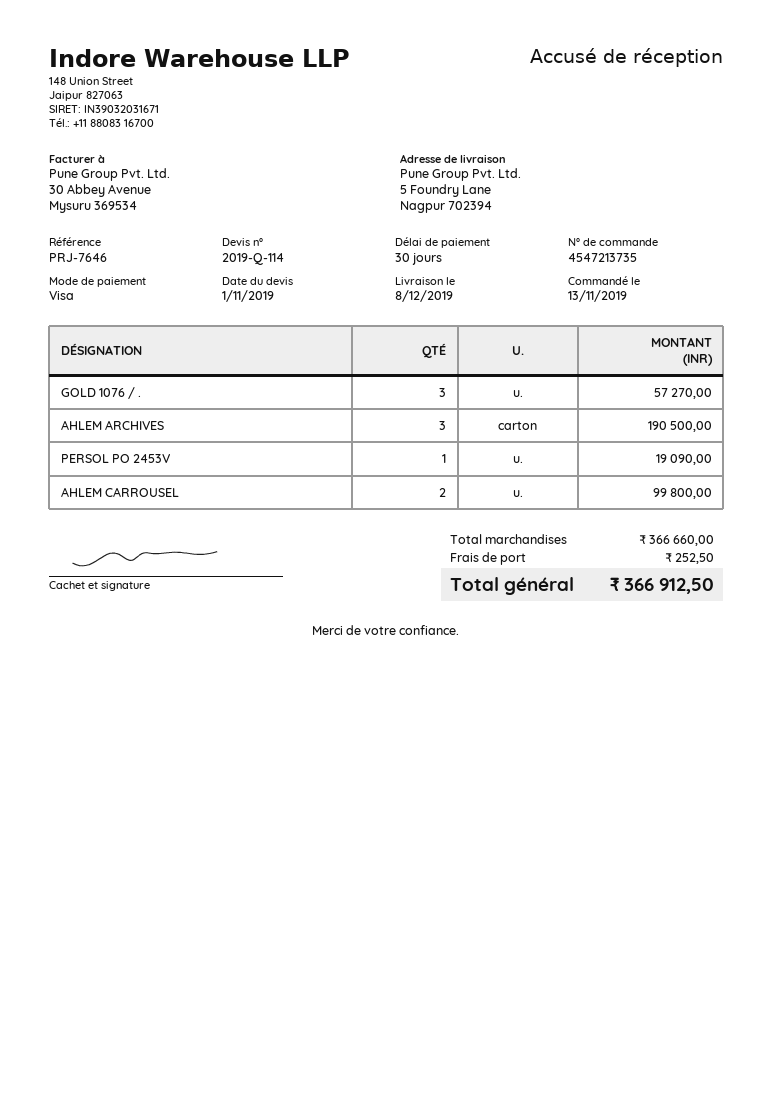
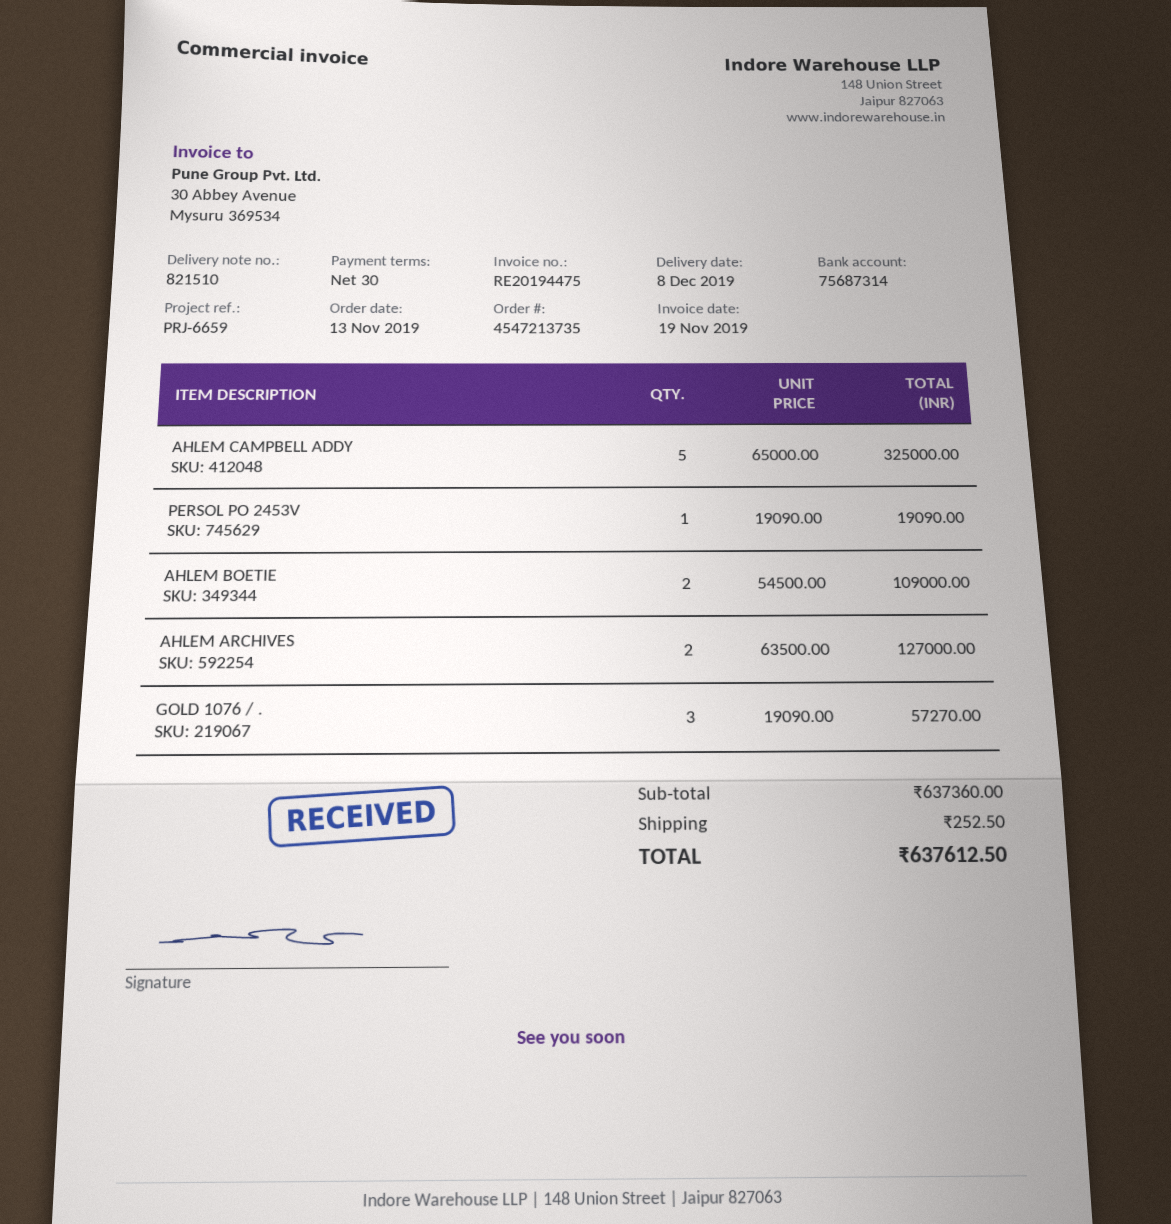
reference: PRJ-7646 -> PRJ-6659
AHLEM ARCHIVES: 3 for 190500.00 -> 2 for 127000.00
AHLEM CARROUSEL: 2 for 99800.00 -> none
AHLEM CAMPBELL ADDY: none -> 5 for 325000.00
AHLEM BOETIE: none -> 2 for 109000.00
subtotal: 366660.00 -> 637360.00
total: 366912.50 -> 637612.50

